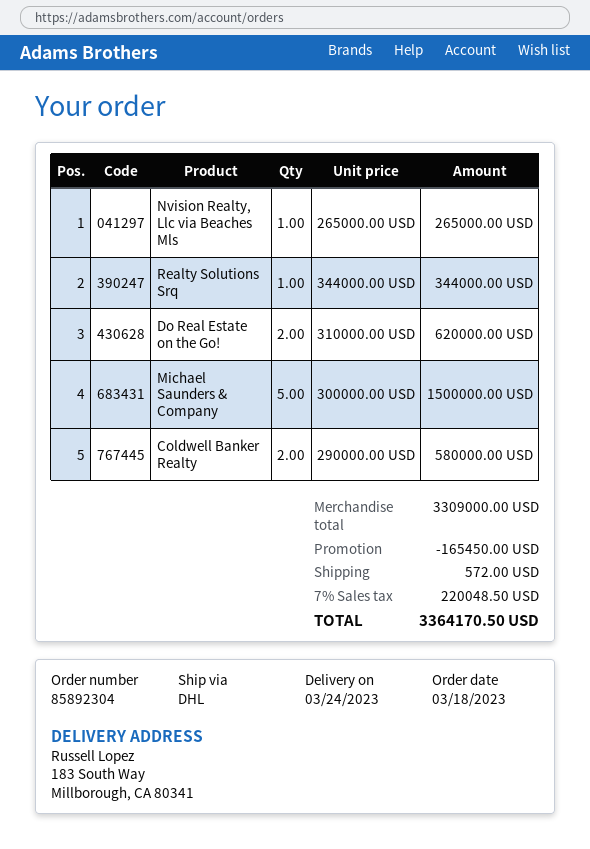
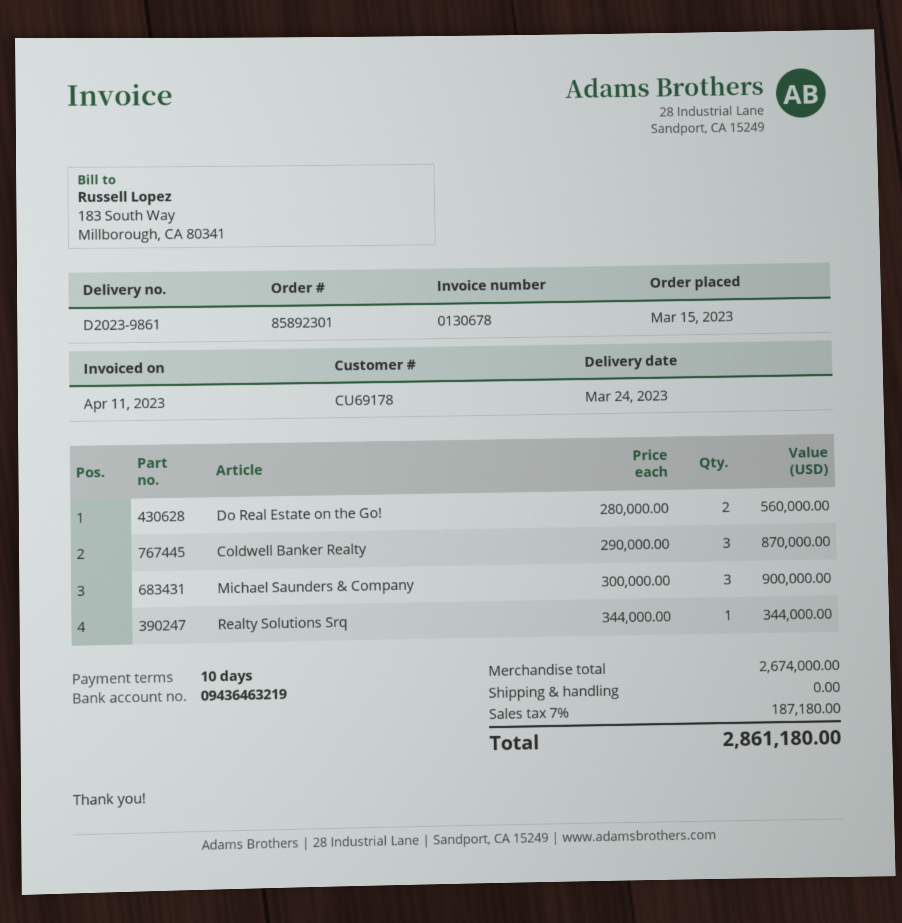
order number: 85892304 -> 85892301
order date: 2023-03-18 -> 2023-03-15
Nvision Realty, Llc via Beaches Mls: 1 x 265000.00 = 265000.00 -> none
Do Real Estate on the Go!: 2 x 310000.00 = 620000.00 -> 2 x 280000.00 = 560000.00
Michael Saunders & Company: 5 x 300000.00 = 1500000.00 -> 3 x 300000.00 = 900000.00
Coldwell Banker Realty: 2 x 290000.00 = 580000.00 -> 3 x 290000.00 = 870000.00
subtotal: 3309000.00 -> 2674000.00
discount: 165450.00 -> none
shipping: 572.00 -> 0.00
tax: 7% = 220048.50 -> 7% = 187180.00
total: 3364170.50 -> 2861180.00

